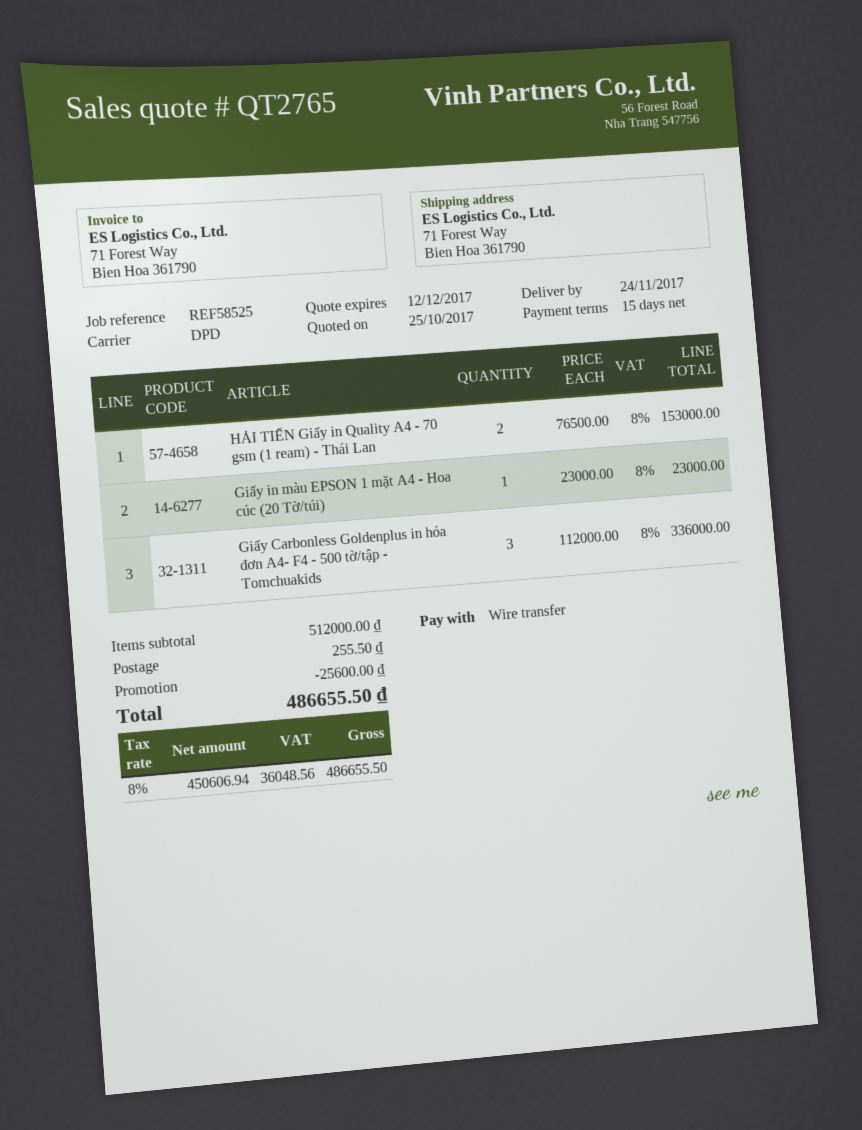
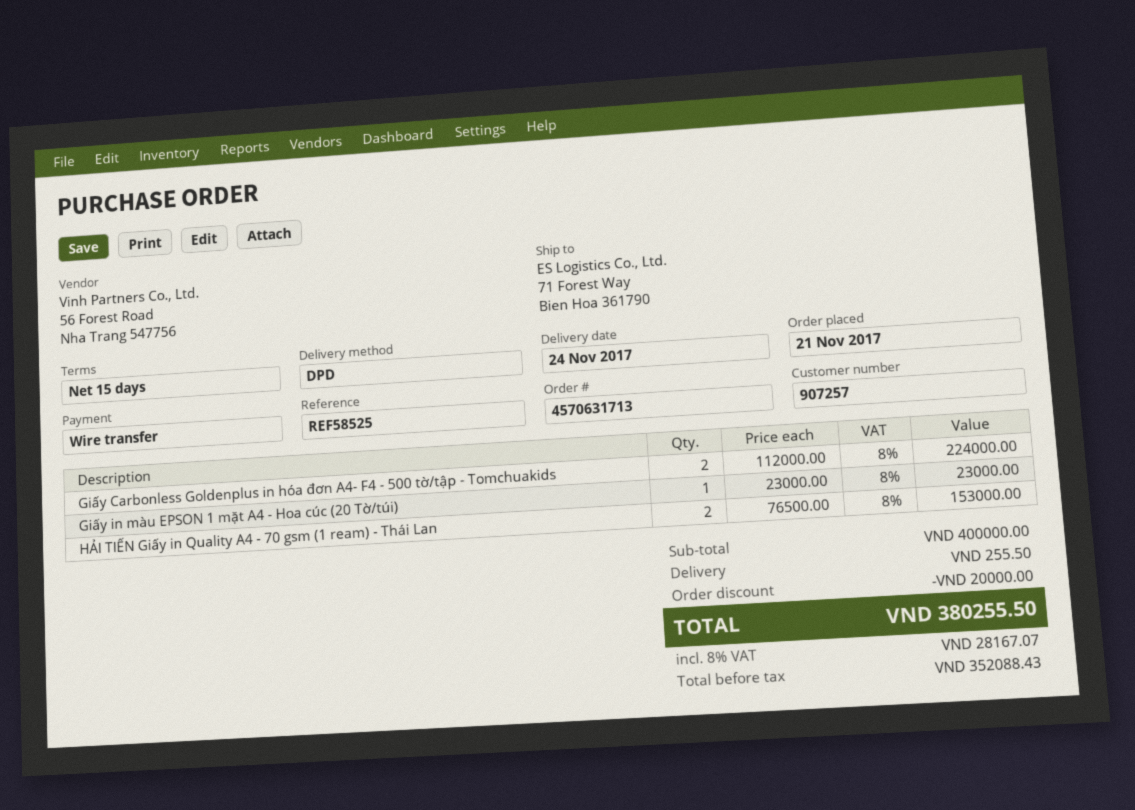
Giấy Carbonless Goldenplus in hóa đơn A4- F4 - 500 tờ/tập - Tomchuakids: 3 x 112000.00 = 336000.00 -> 2 x 112000.00 = 224000.00
subtotal: 512000.00 -> 400000.00
discount: 25600.00 -> 20000.00
net: 450606.94 -> 352088.43
tax: 8% = 36048.56 -> 8% = 28167.07
total: 486655.50 -> 380255.50

